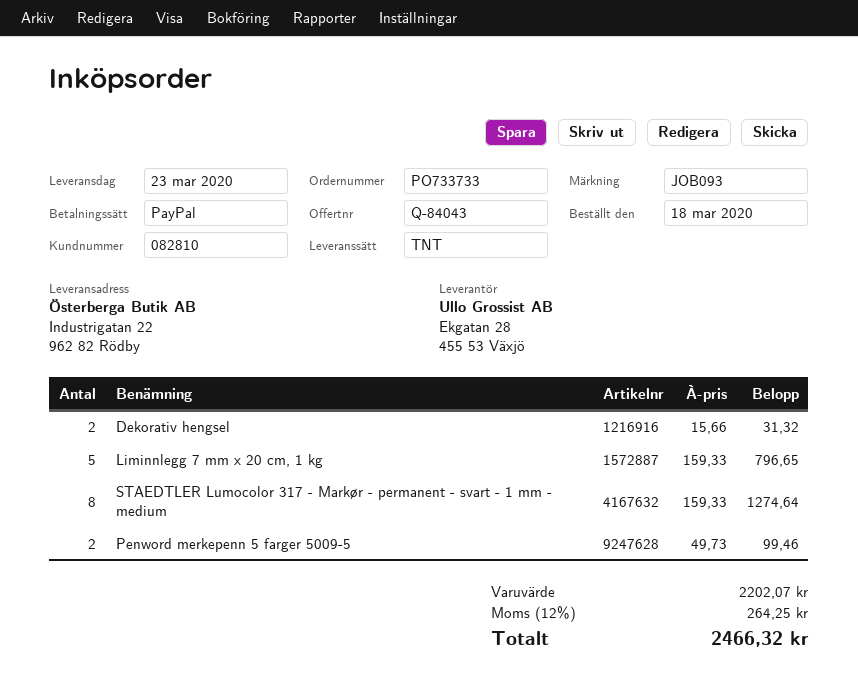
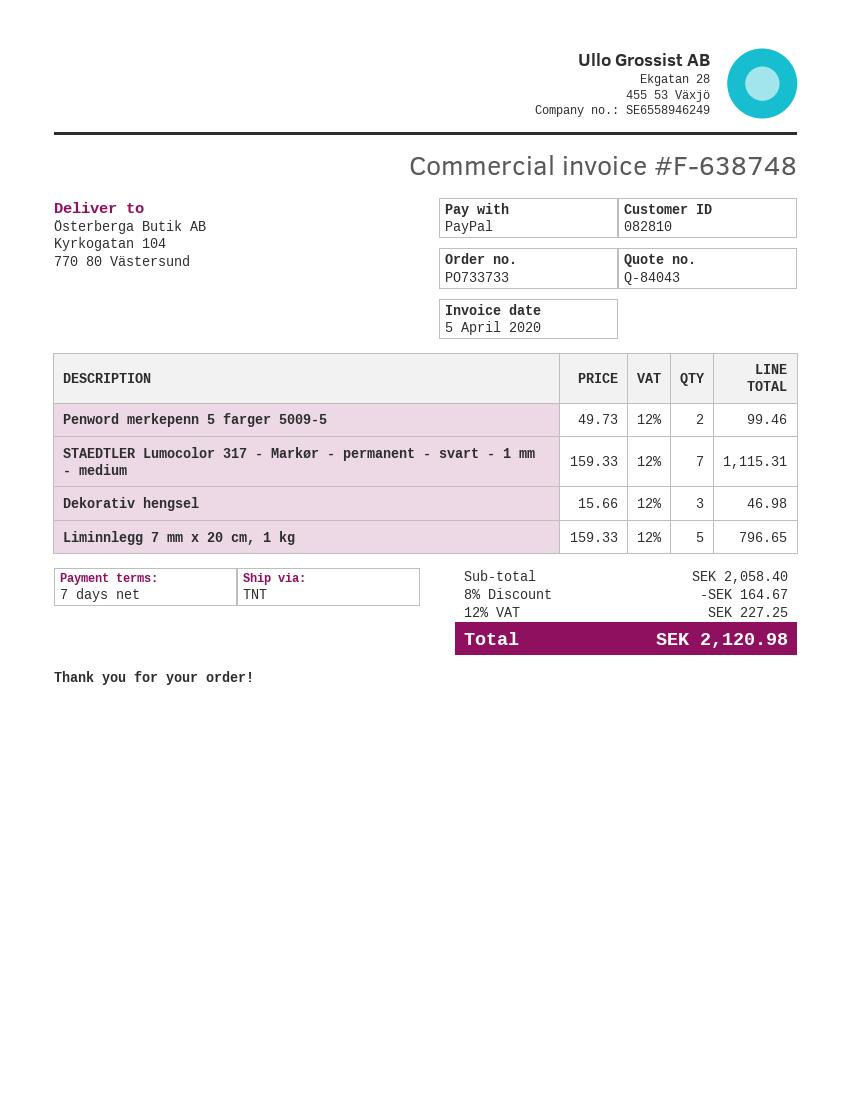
ship to: Industrigatan 22, 962 82 Rödby -> Kyrkogatan 104, 770 80 Västersund
Dekorativ hengsel: 2 x 15.66 = 31.32 -> 3 x 15.66 = 46.98
STAEDTLER Lumocolor 317 - Markør - permanent - svart - 1 mm - medium: 8 x 159.33 = 1274.64 -> 7 x 159.33 = 1115.31
subtotal: 2202.07 -> 2058.40
discount: none -> 8% = 164.67
tax: 12% = 264.25 -> 12% = 227.25
total: 2466.32 -> 2120.98

